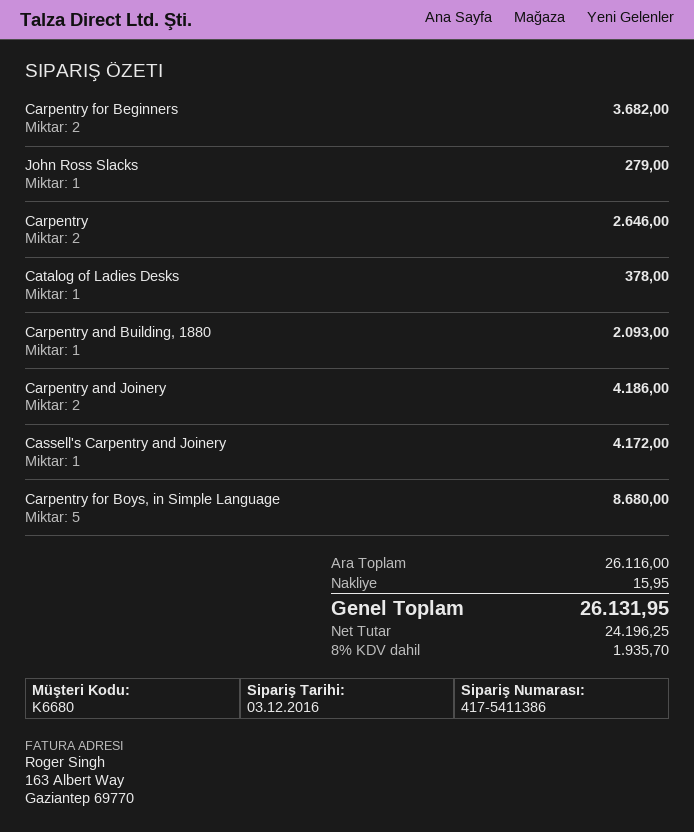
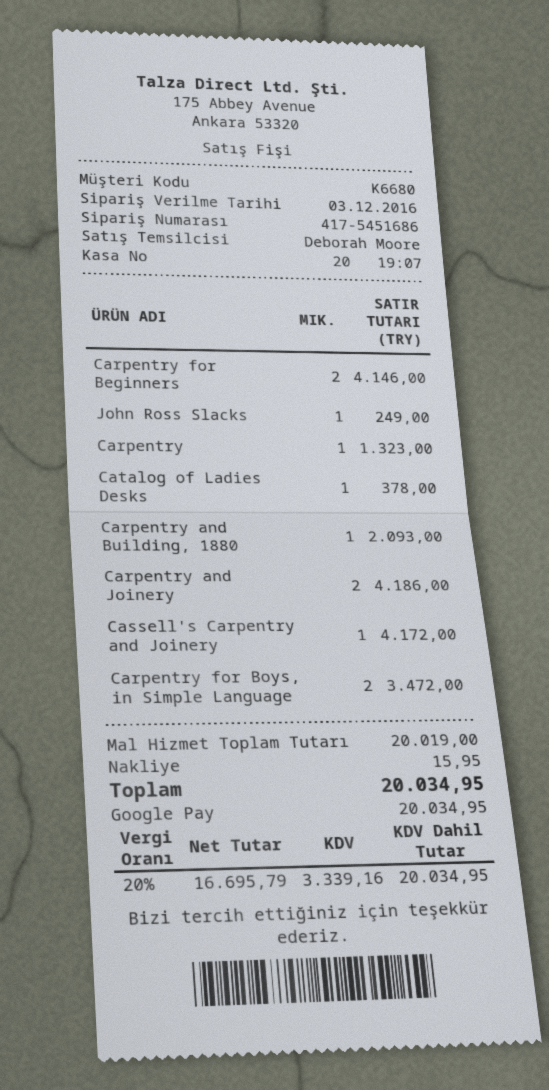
order number: 417-5411386 -> 417-5451686
Carpentry for Beginners: 2 for 3682.00 -> 2 for 4146.00
John Ross Slacks: 1 for 279.00 -> 1 for 249.00
Carpentry: 2 for 2646.00 -> 1 for 1323.00
Carpentry for Boys, in Simple Language: 5 for 8680.00 -> 2 for 3472.00
subtotal: 26116.00 -> 20019.00
net: 24196.25 -> 16695.79
tax: 8% = 1935.70 -> 20% = 3339.16
total: 26131.95 -> 20034.95

